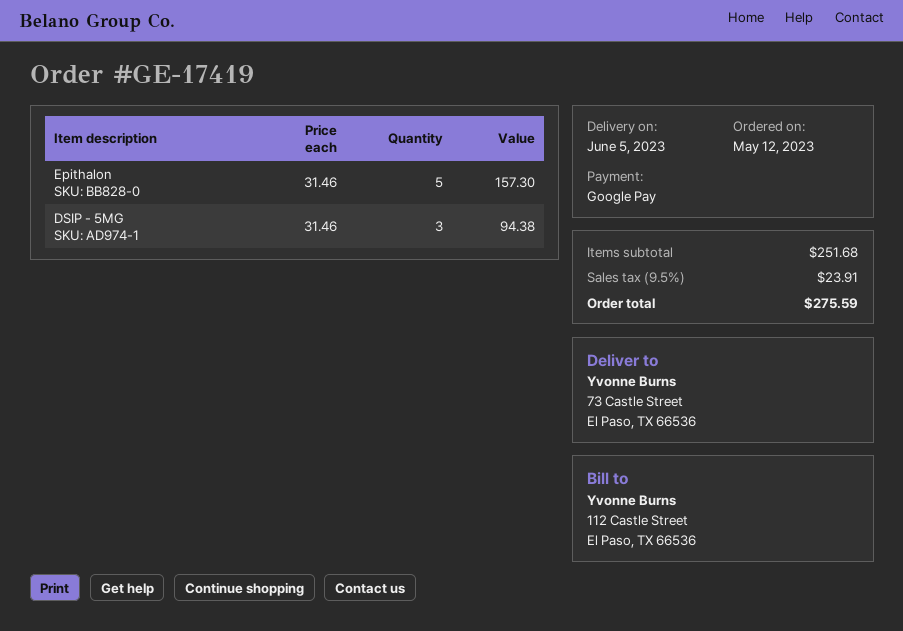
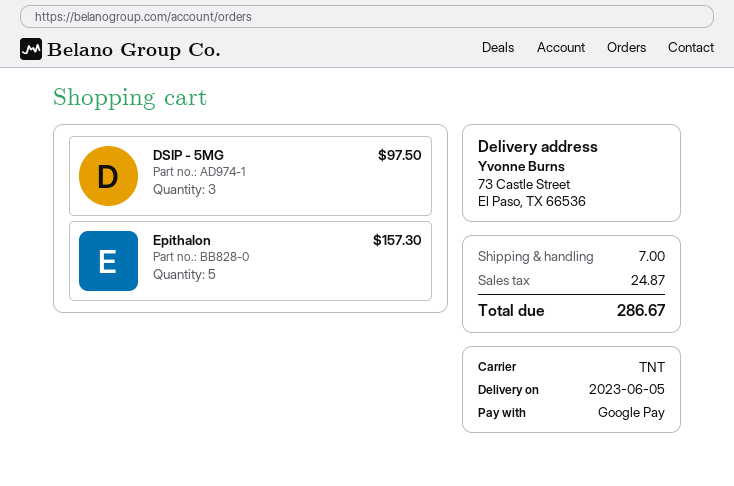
DSIP - 5MG: 3 for 94.38 -> 3 for 97.50
shipping: none -> 7.00
tax: 23.91 -> 24.87
total: 275.59 -> 286.67

